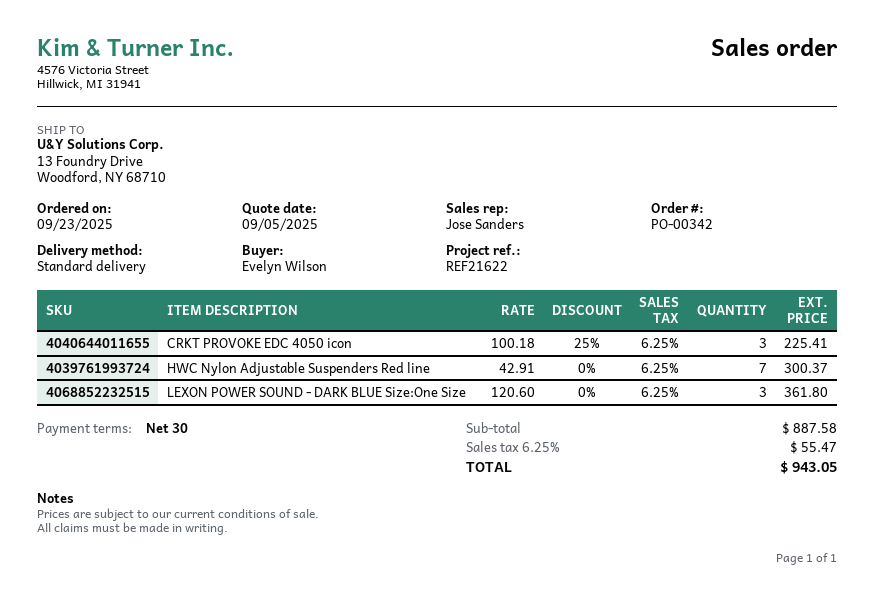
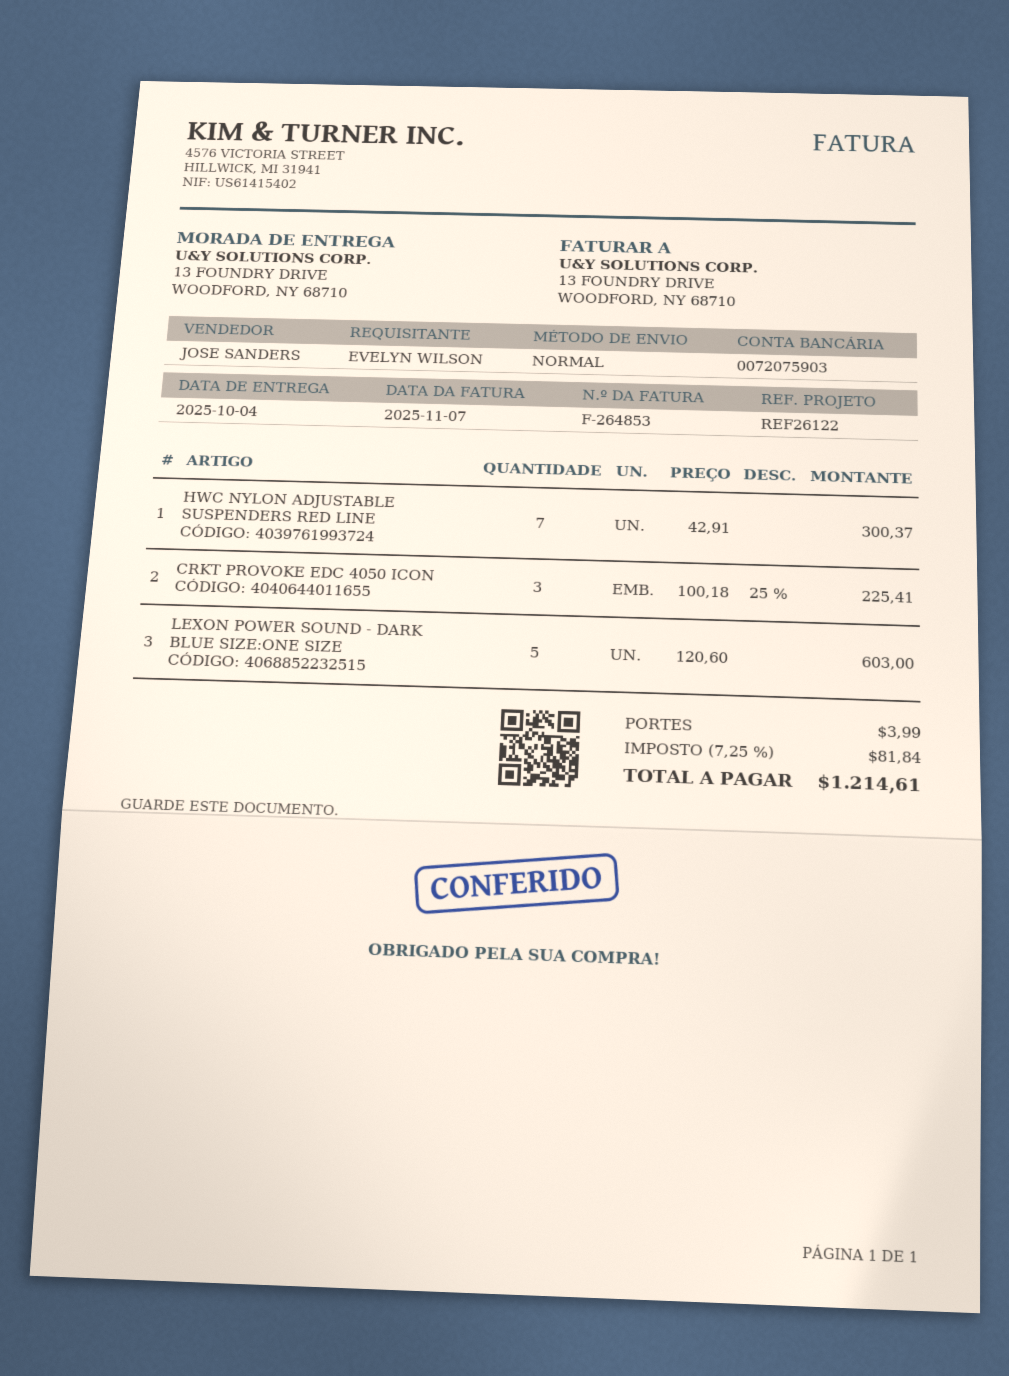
reference: REF21622 -> REF26122
LEXON POWER SOUND - DARK BLUE Size:One Size: 3 x 120.60 = 361.80 -> 5 x 120.60 = 603.00
shipping: none -> 3.99
tax: 6.25% = 55.47 -> 7.25% = 81.84
total: 943.05 -> 1214.61

